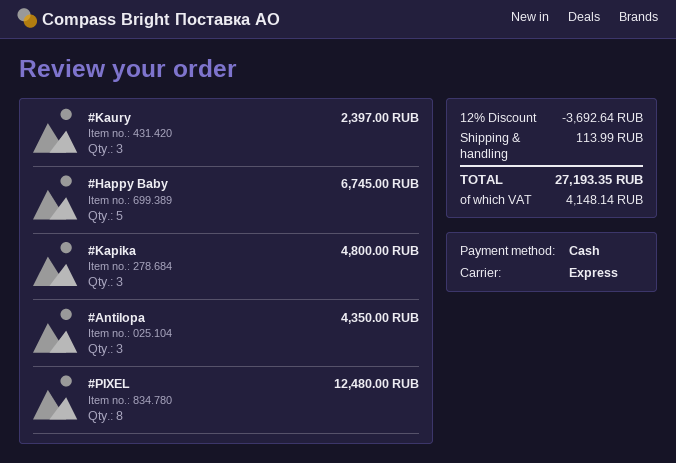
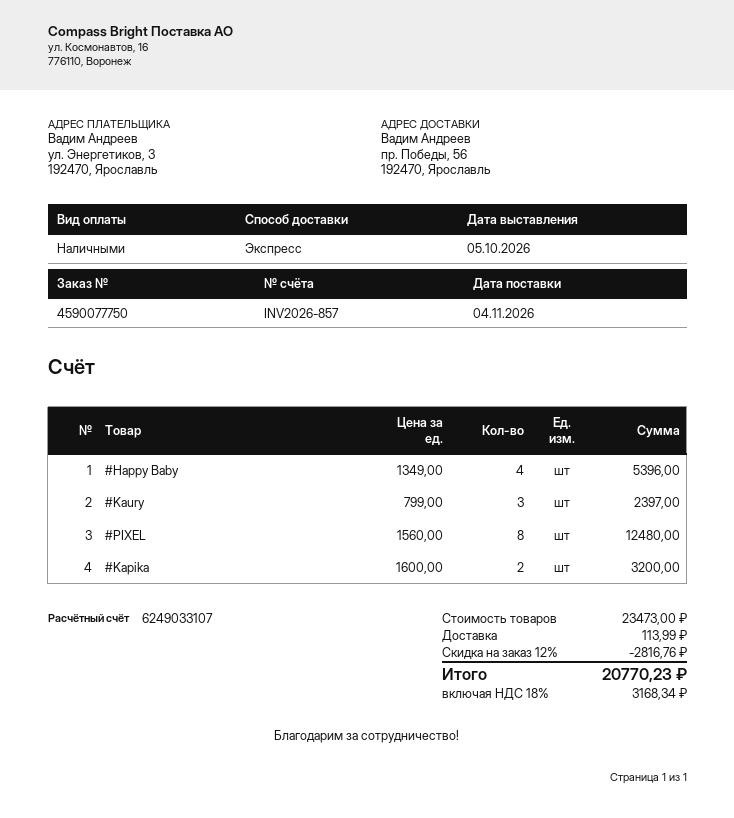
#Happy Baby: 5 for 6745.00 -> 4 for 5396.00
#Kapika: 3 for 4800.00 -> 2 for 3200.00
#Antilopa: 3 for 4350.00 -> none
discount: 12% = 3692.64 -> 12% = 2816.76
tax: 4148.14 -> 3168.34
total: 27193.35 -> 20770.23

